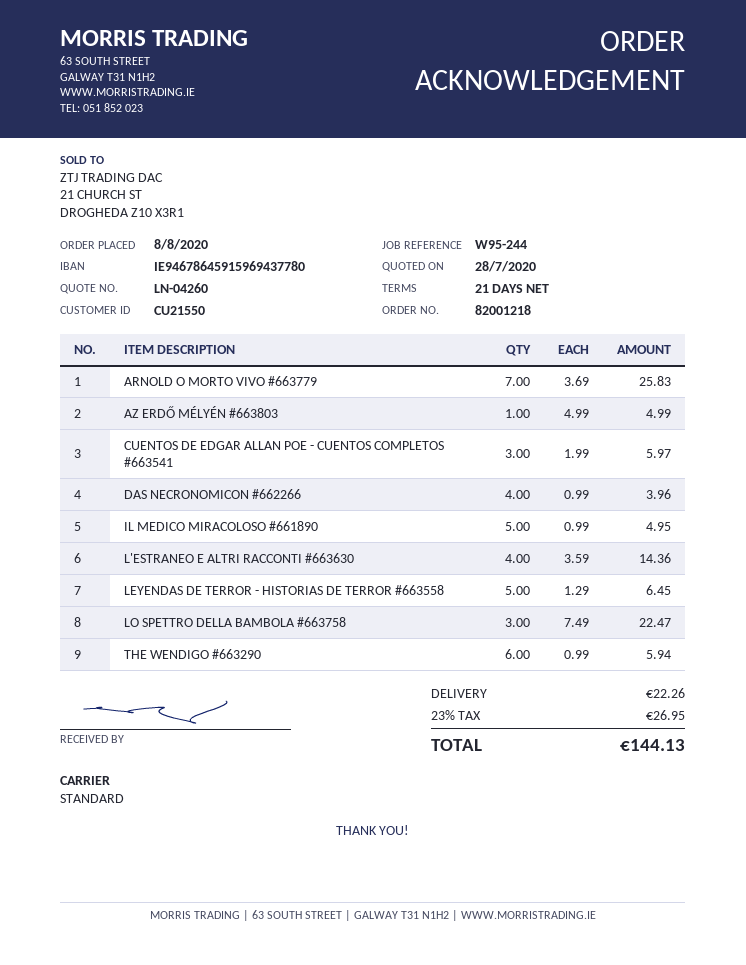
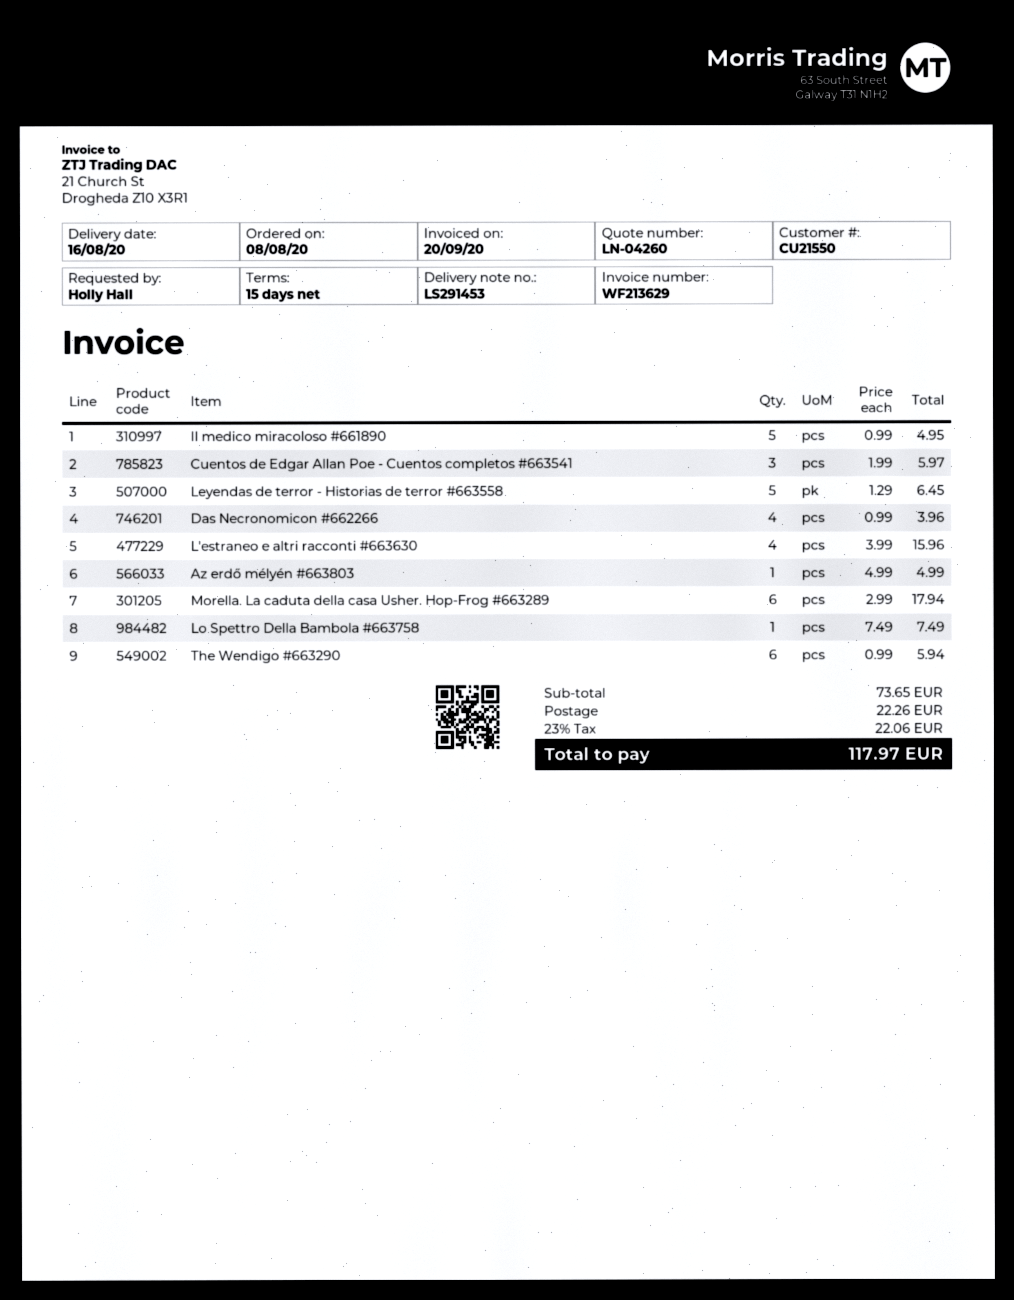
payment terms: 21 days -> 15 days
ARNOLD O MORTO VIVO #663779: 7 x 3.69 = 25.83 -> none
L'ESTRANEO E ALTRI RACCONTI #663630: 4 x 3.59 = 14.36 -> 4 x 3.99 = 15.96
LO SPETTRO DELLA BAMBOLA #663758: 3 x 7.49 = 22.47 -> 1 x 7.49 = 7.49
Morella. La caduta della casa Usher. Hop-Frog #663289: none -> 6 x 2.99 = 17.94
tax: 23% = 26.95 -> 23% = 22.06
total: 144.13 -> 117.97

